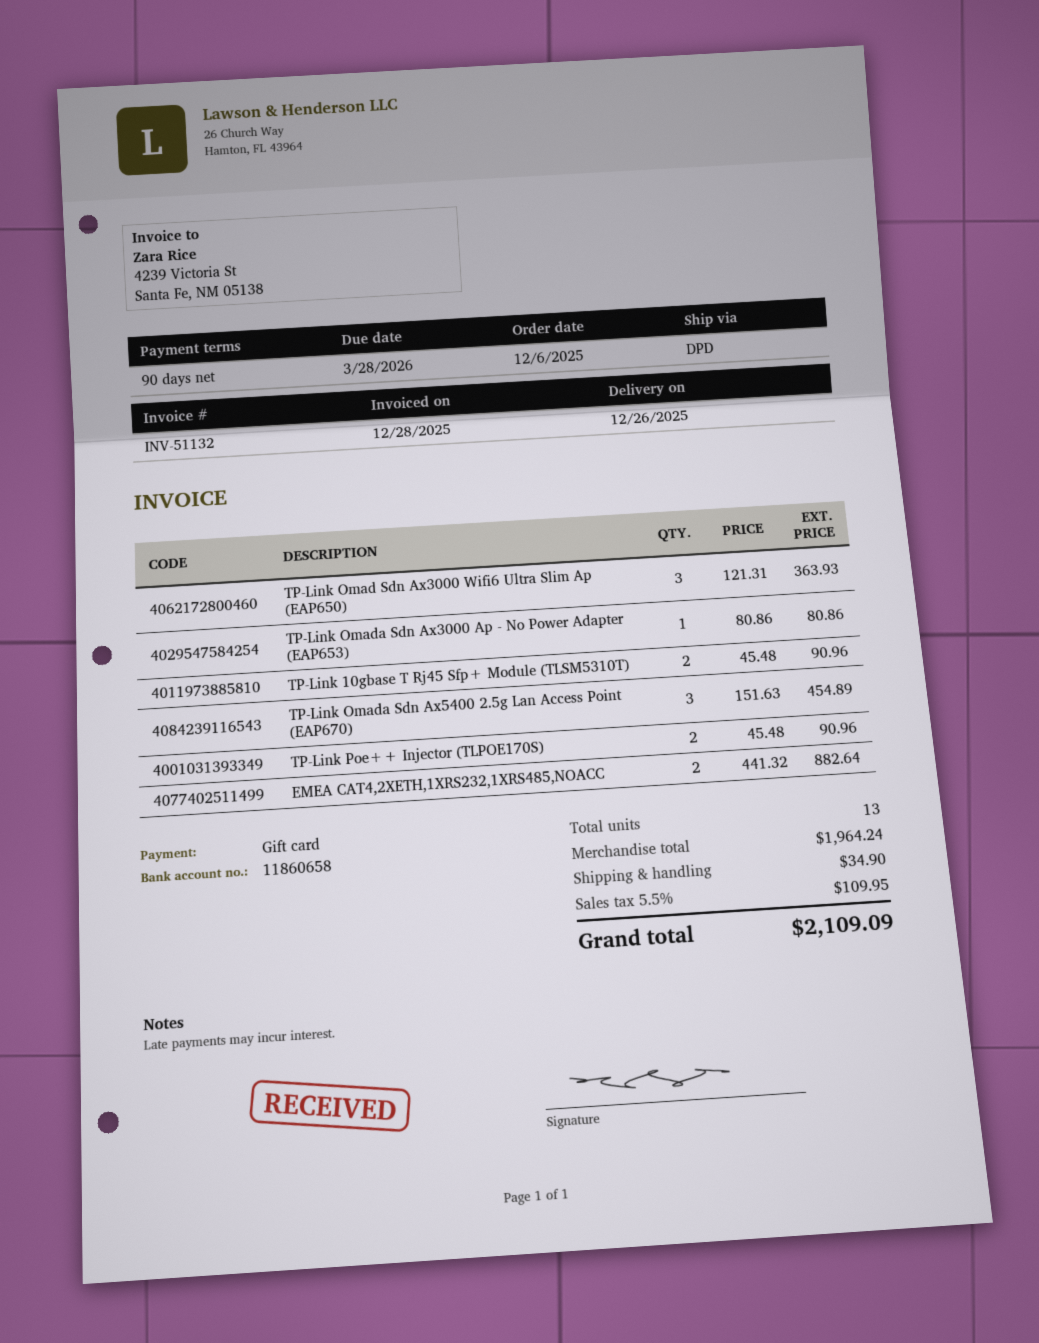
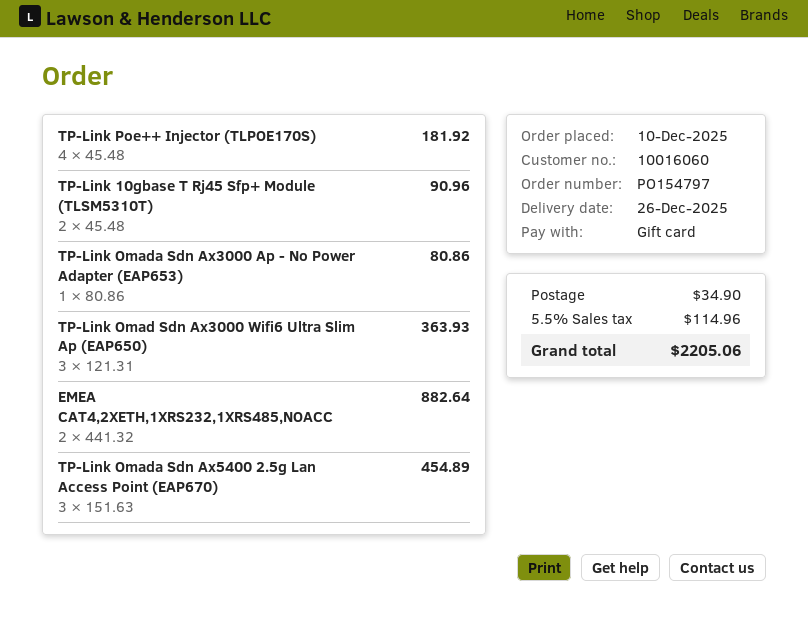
order date: 2025-12-06 -> 2025-12-10
TP-Link Poe++ Injector (TLPOE170S): 2 x 45.48 = 90.96 -> 4 x 45.48 = 181.92
tax: 5.5% = 109.95 -> 5.5% = 114.96
total: 2109.09 -> 2205.06

